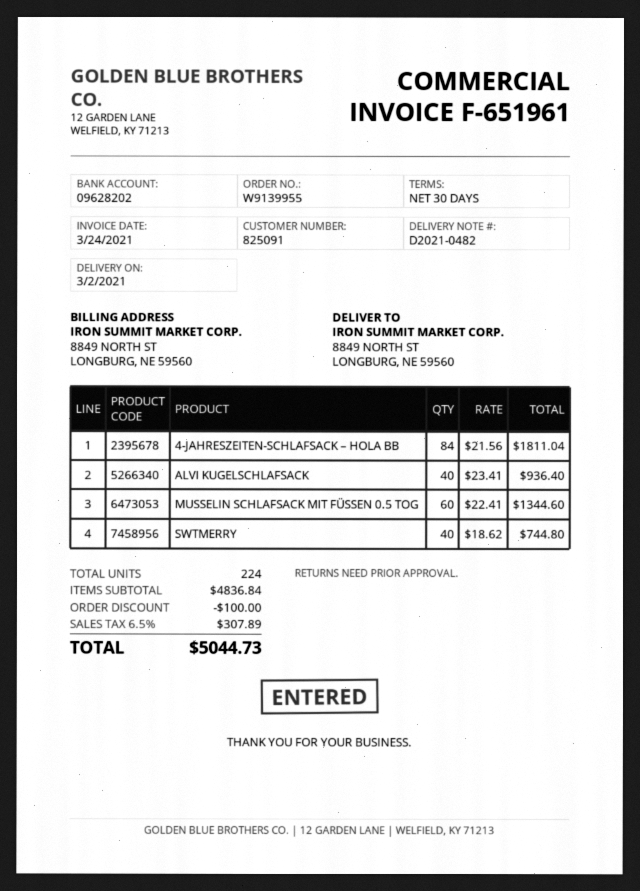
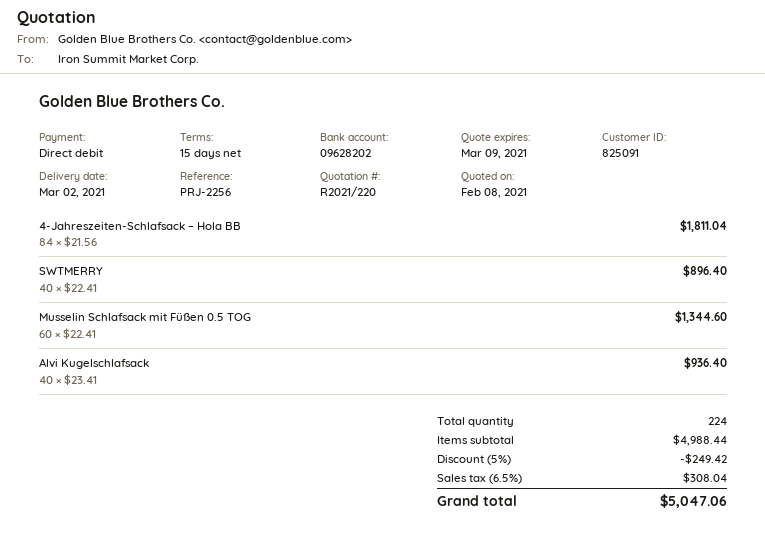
payment terms: 30 days -> 15 days
SWTMERRY: 40 x 18.62 = 744.80 -> 40 x 22.41 = 896.40
subtotal: 4836.84 -> 4988.44
discount: 100.00 -> 249.42
tax: 6.5% = 307.89 -> 6.5% = 308.04
total: 5044.73 -> 5047.06

